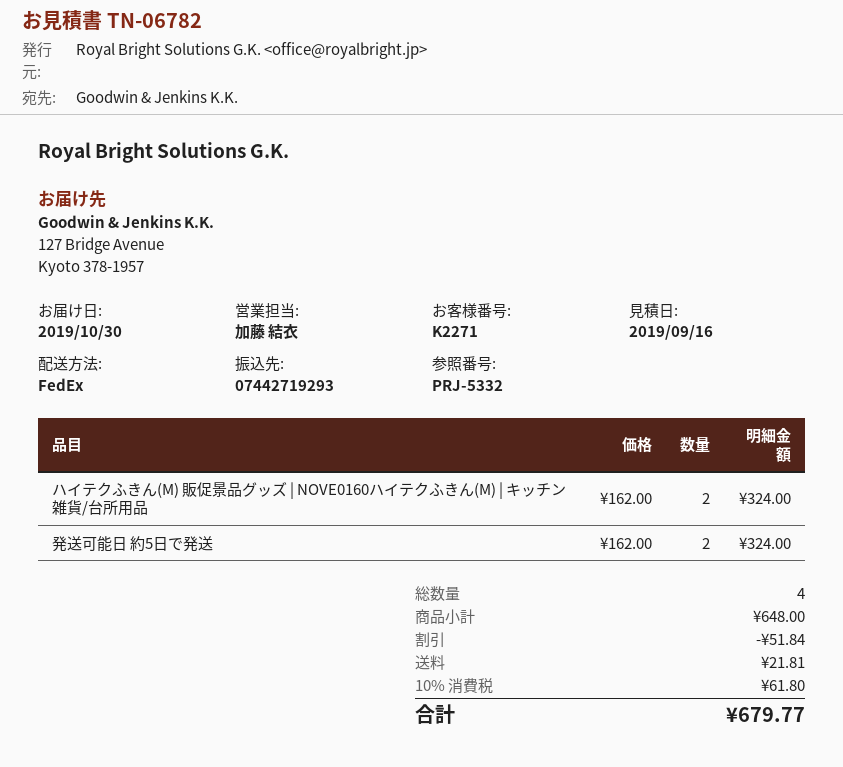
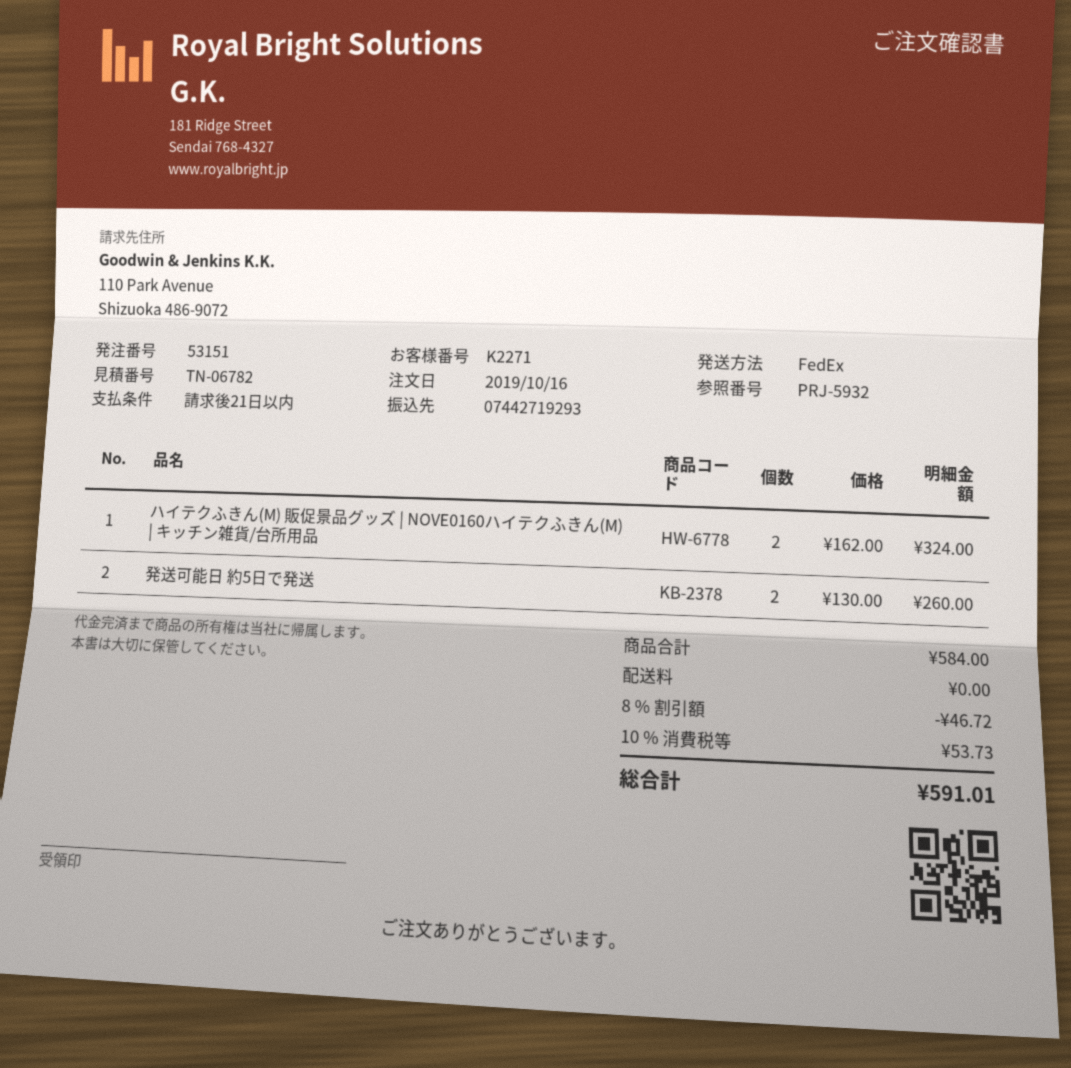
reference: PRJ-5332 -> PRJ-5932
発送可能日 約5日で発送: 2 x 162.00 = 324.00 -> 2 x 130.00 = 260.00
subtotal: 648.00 -> 584.00
discount: 51.84 -> 46.72
shipping: 21.81 -> 0.00
tax: 10% = 61.80 -> 10% = 53.73
total: 679.77 -> 591.01

